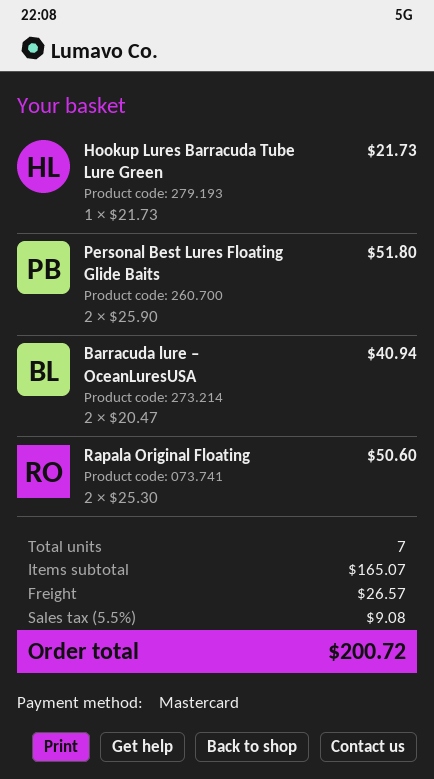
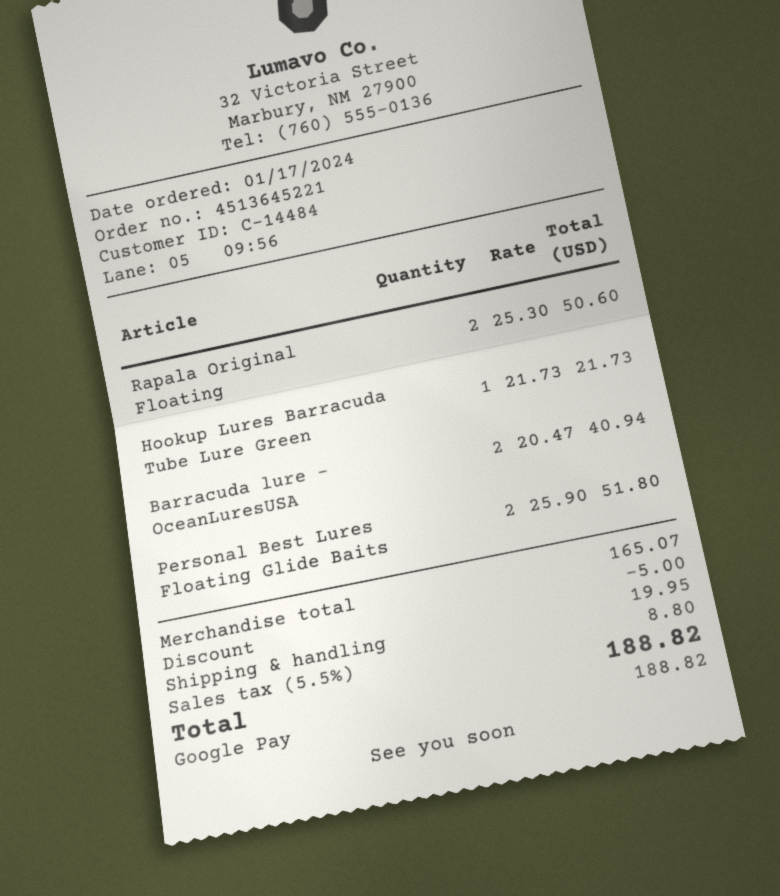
payment method: Mastercard -> Google Pay
discount: none -> 5.00
shipping: 26.57 -> 19.95
tax: 5.5% = 9.08 -> 5.5% = 8.80
total: 200.72 -> 188.82

